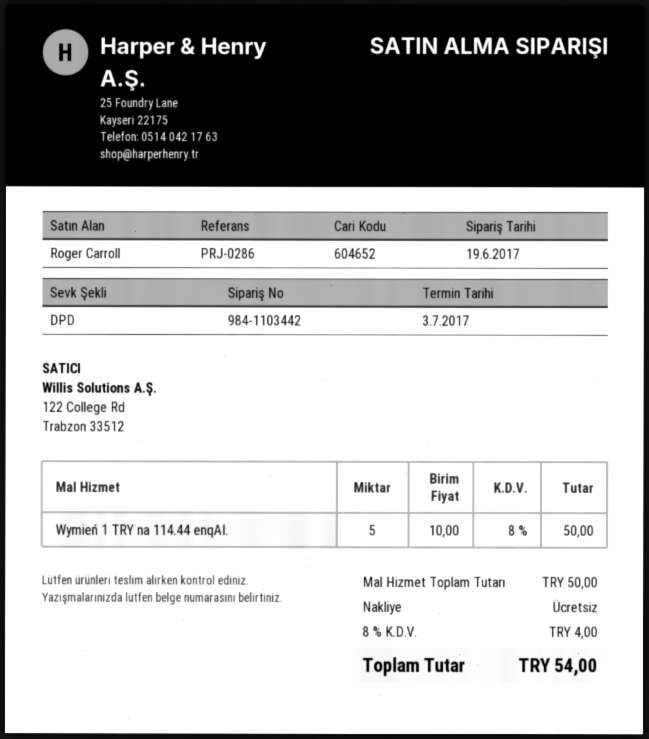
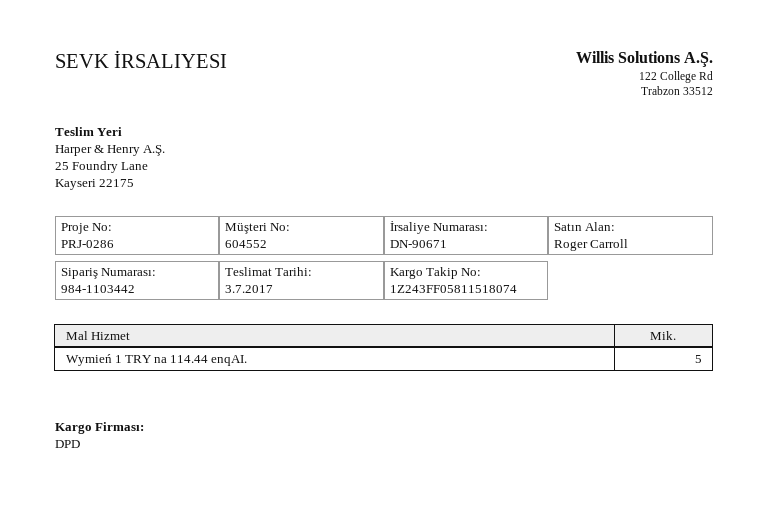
customer number: 604652 -> 604552

